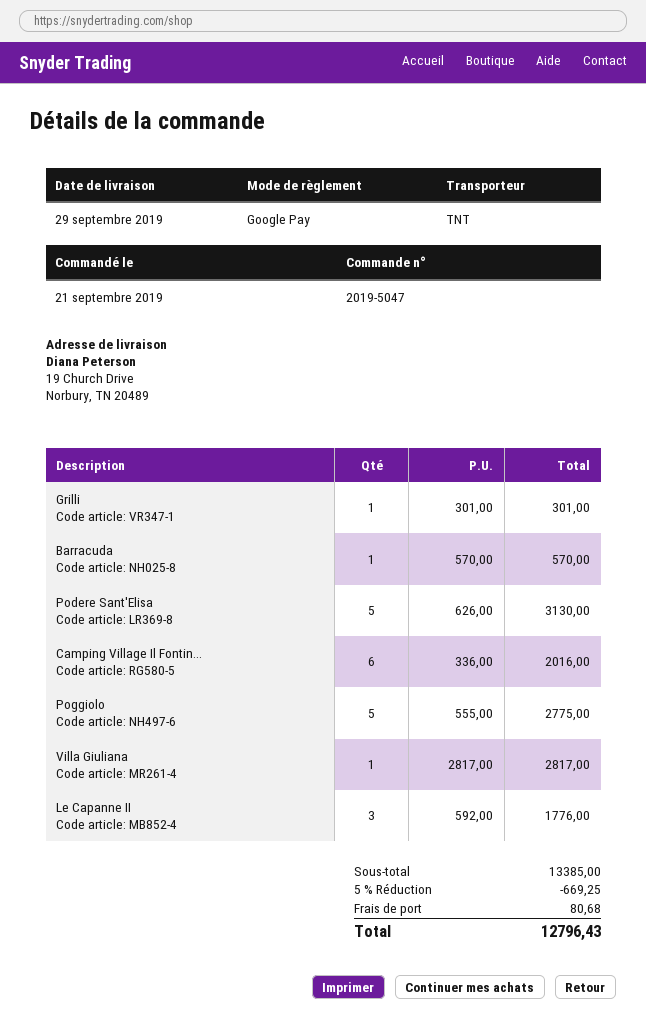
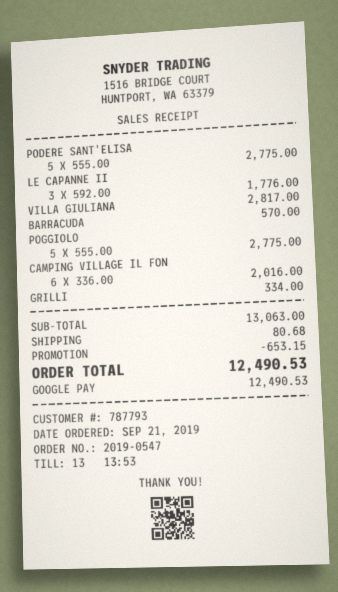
order number: 2019-5047 -> 2019-0547
Grilli: 1 x 301.00 = 301.00 -> 1 x 334.00 = 334.00
Podere Sant'Elisa: 5 x 626.00 = 3130.00 -> 5 x 555.00 = 2775.00
subtotal: 13385.00 -> 13063.00
discount: 669.25 -> 653.15
total: 12796.43 -> 12490.53

